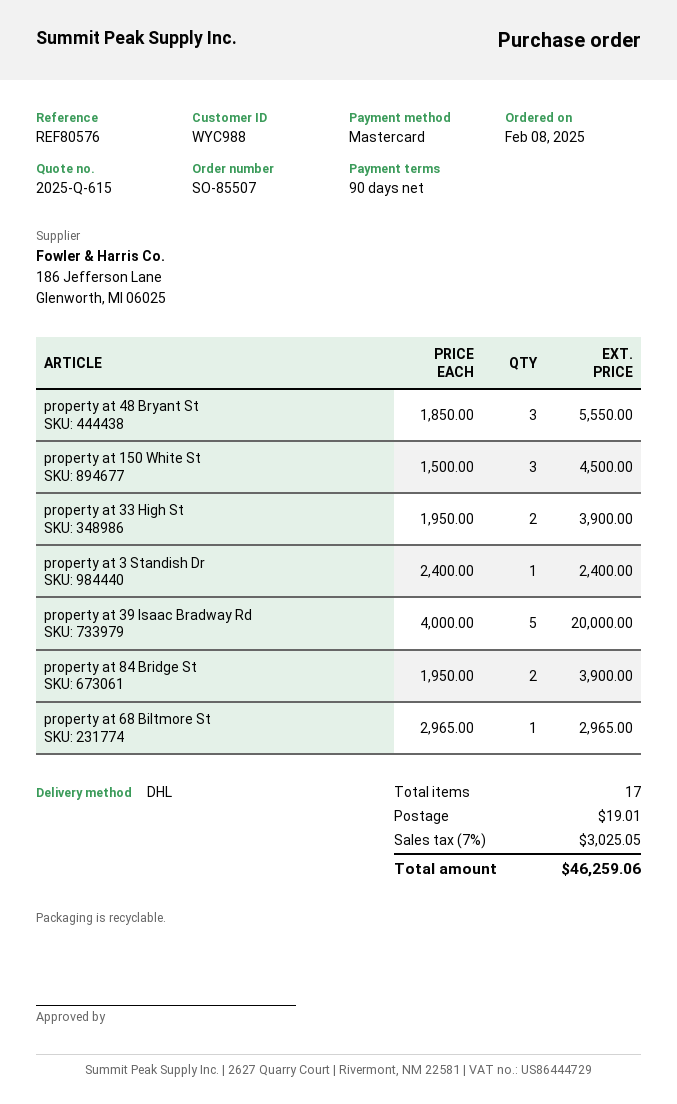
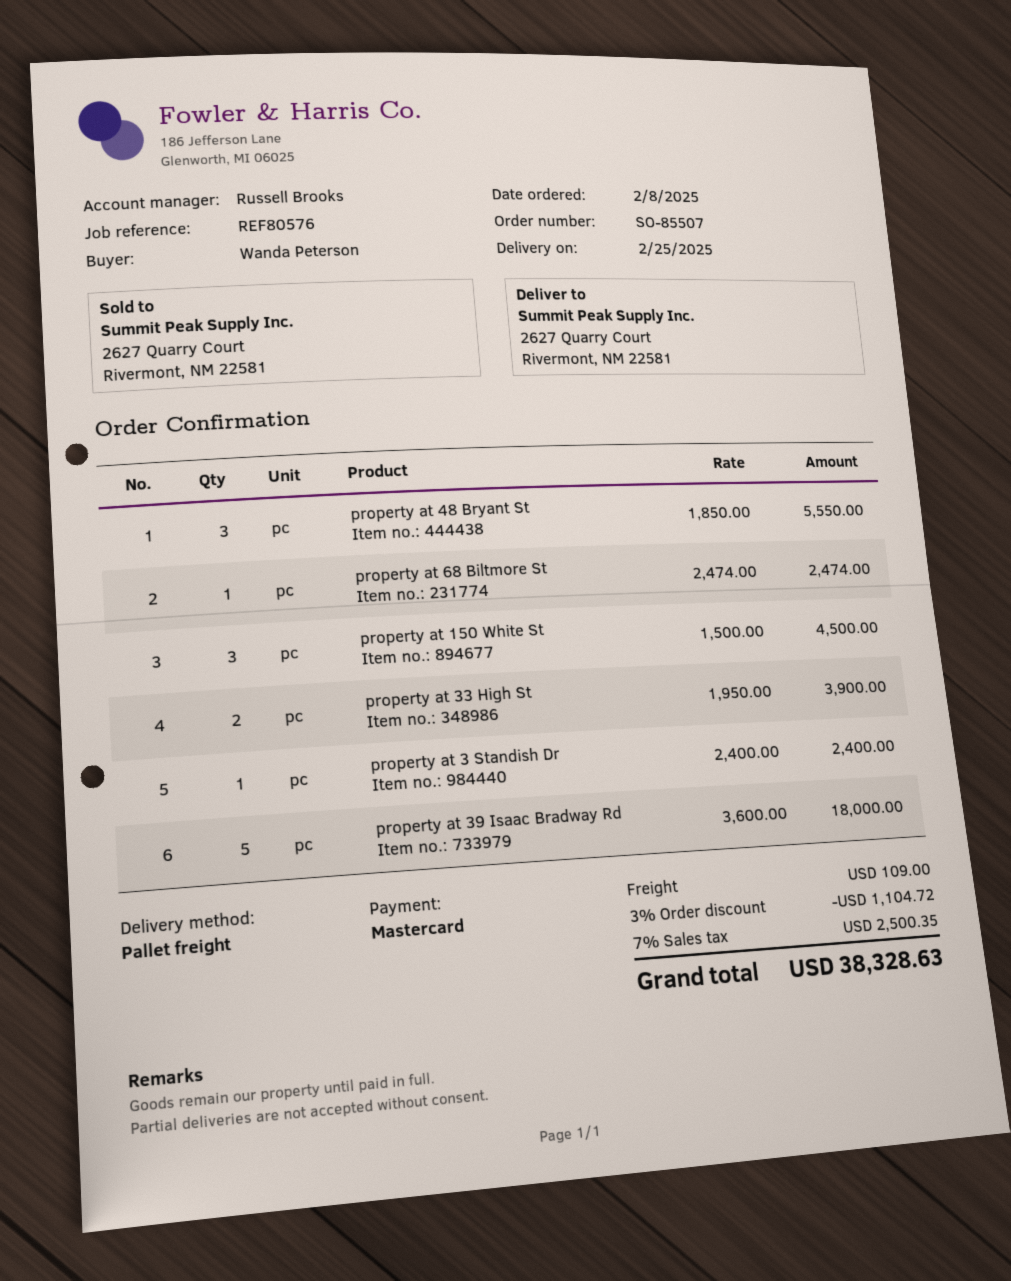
shipping method: DHL -> pallet freight
property at 39 Isaac Bradway Rd: 5 x 4000.00 = 20000.00 -> 5 x 3600.00 = 18000.00
property at 84 Bridge St: 2 x 1950.00 = 3900.00 -> none
property at 68 Biltmore St: 1 x 2965.00 = 2965.00 -> 1 x 2474.00 = 2474.00
discount: none -> 3% = 1104.72
shipping: 19.01 -> 109.00
tax: 7% = 3025.05 -> 7% = 2500.35
total: 46259.06 -> 38328.63

